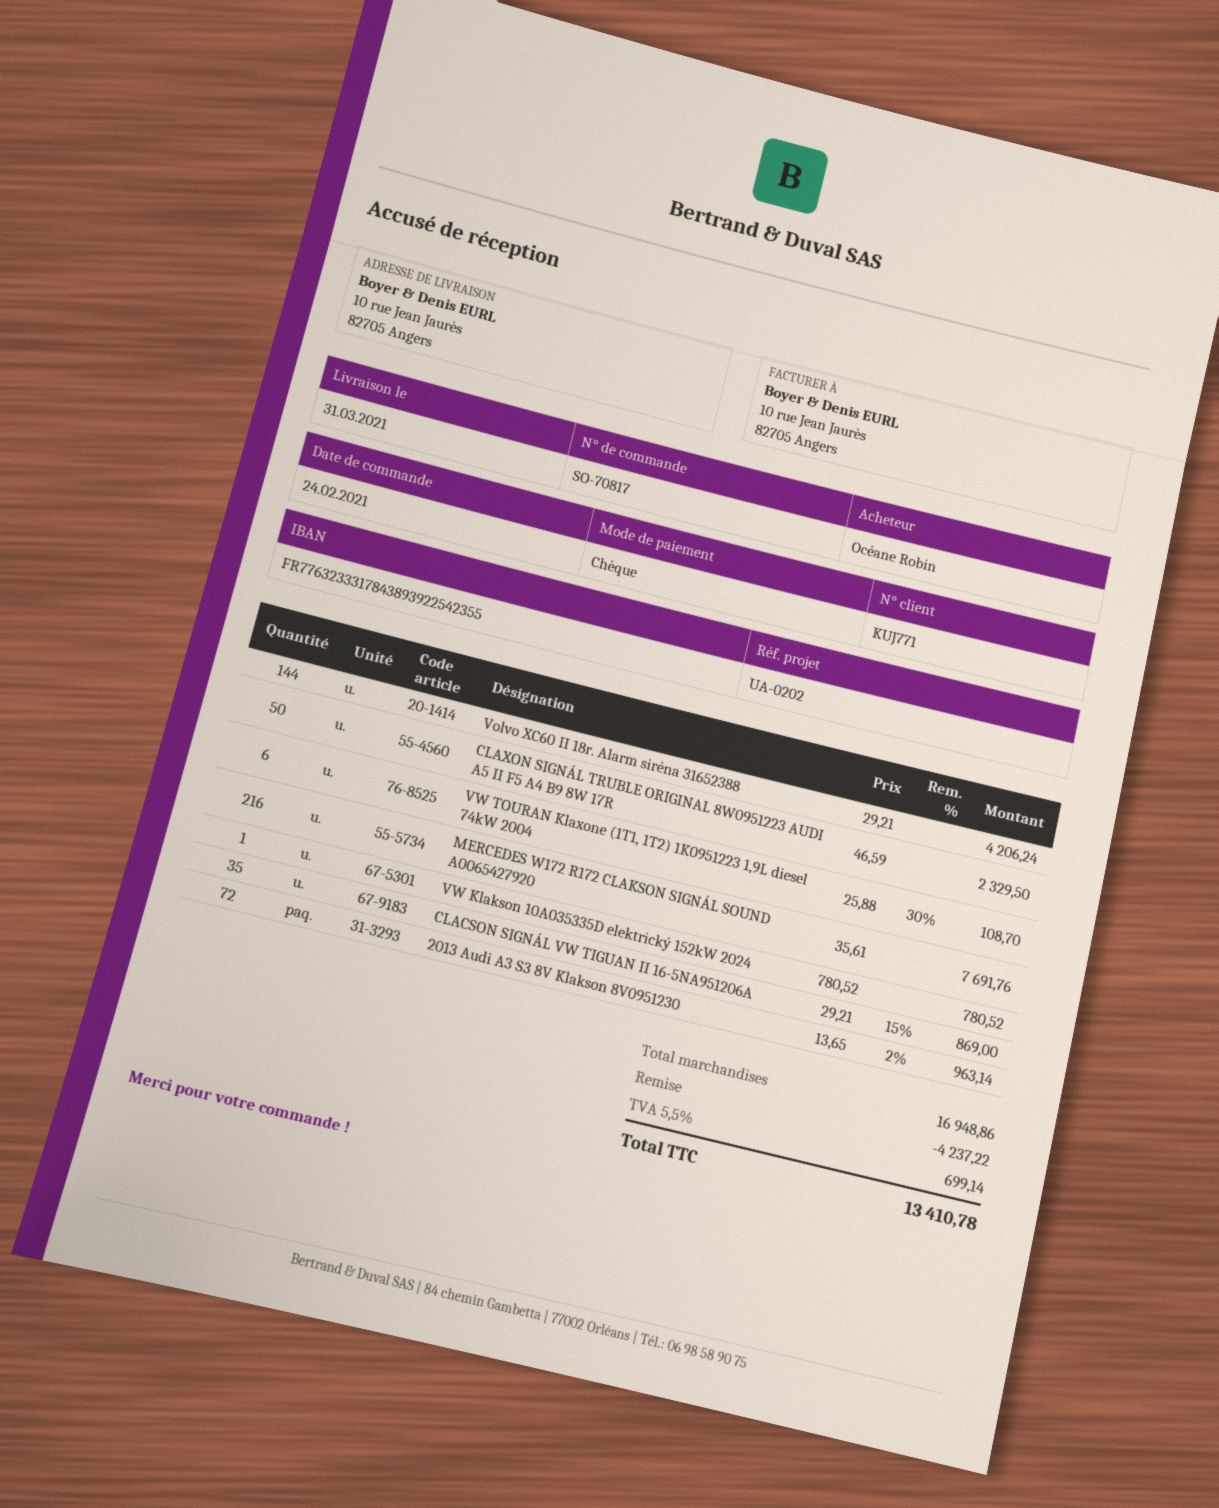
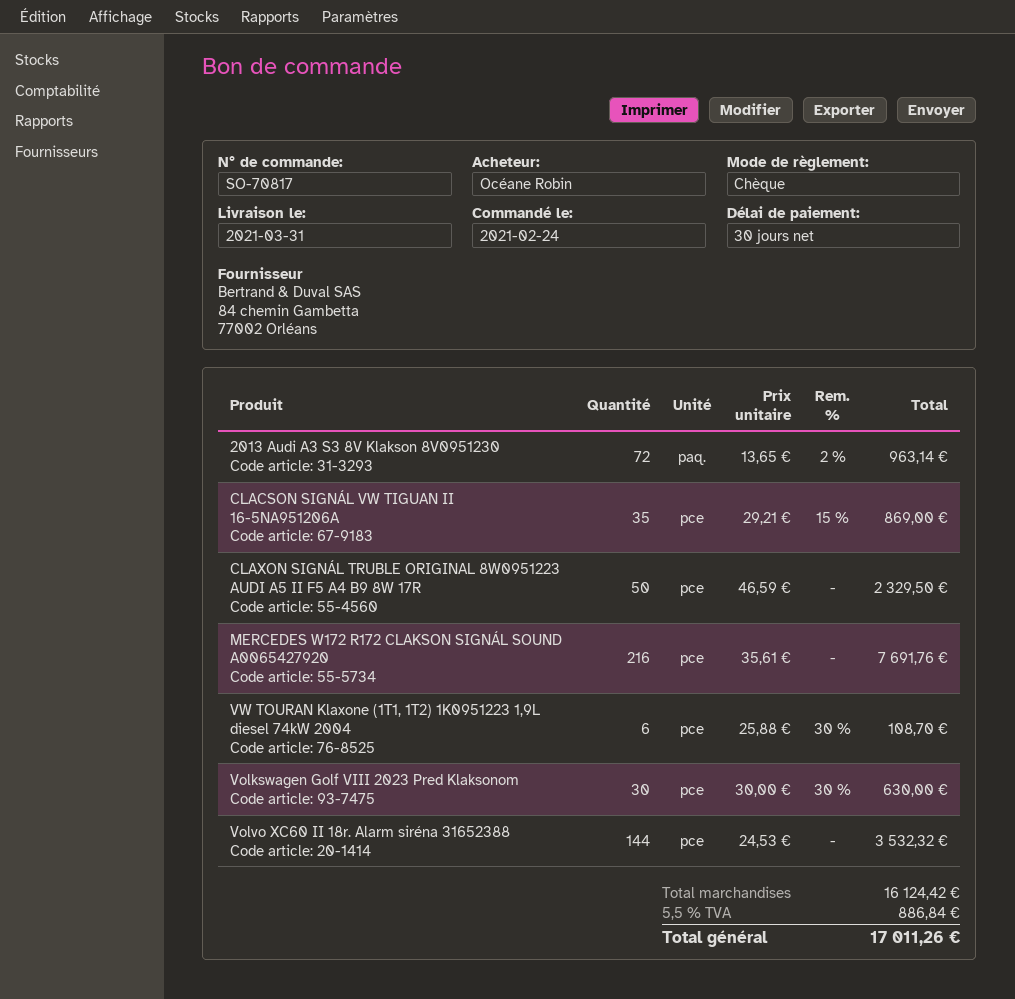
Volvo XC60 II 18r. Alarm siréna 31652388: 144 x 29.21 = 4206.24 -> 144 x 24.53 = 3532.32
VW Klakson 10A035335D elektrický 152kW 2024: 1 x 780.52 = 780.52 -> none
Volkswagen Golf VIII 2023 Pred Klaksonom: none -> 30 x 30.00 - 30% = 630.00
subtotal: 16948.86 -> 16124.42
discount: 4237.22 -> none
tax: 5.5% = 699.14 -> 5.5% = 886.84
total: 13410.78 -> 17011.26

